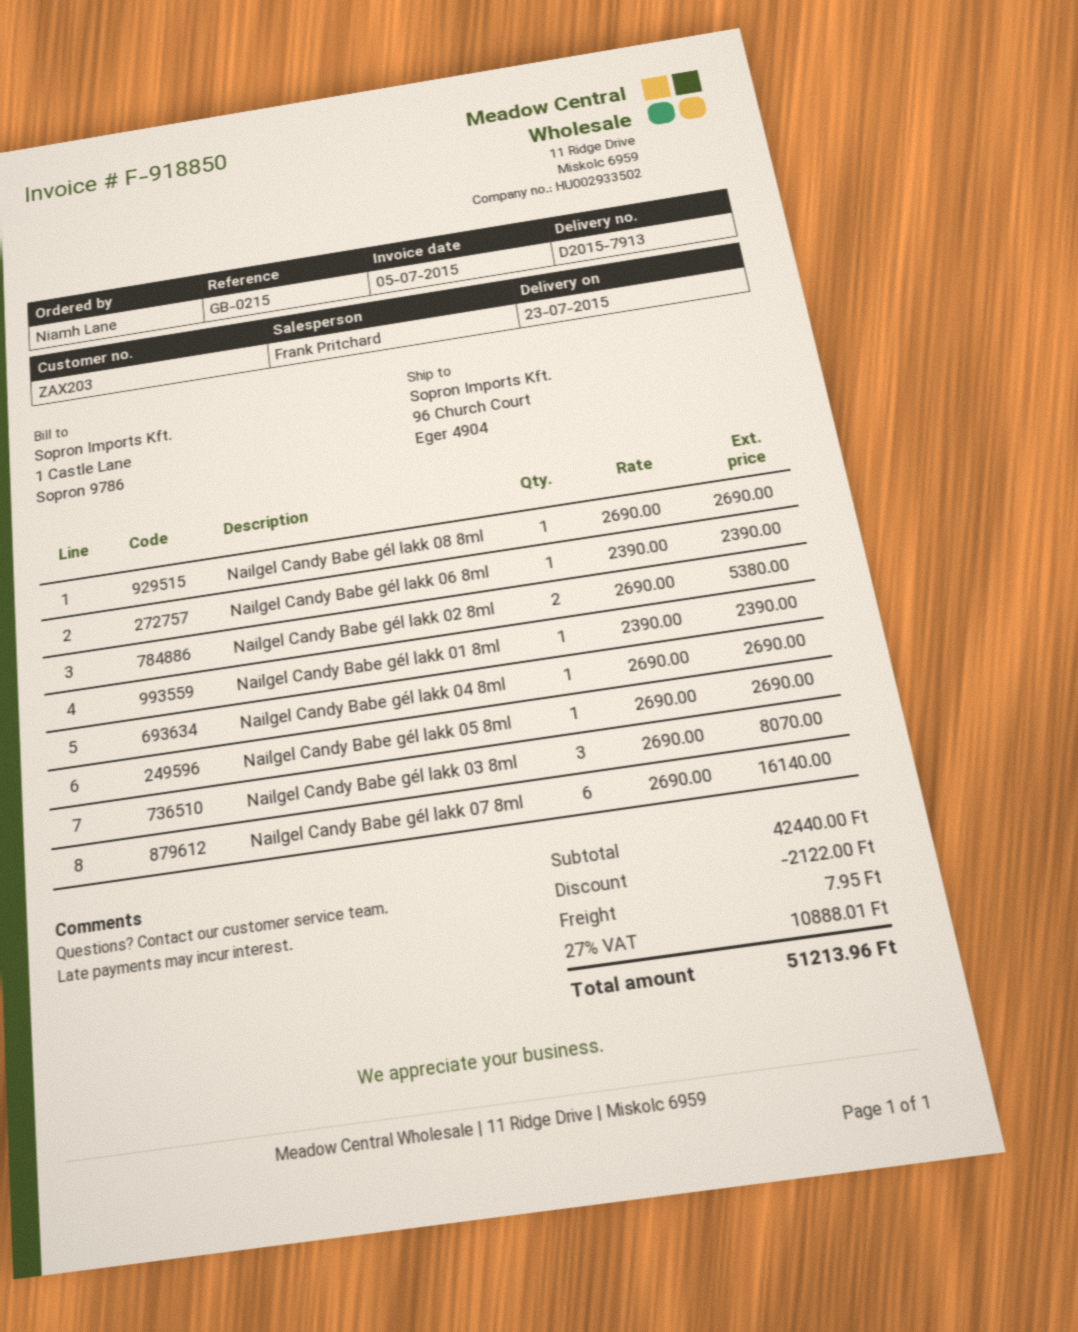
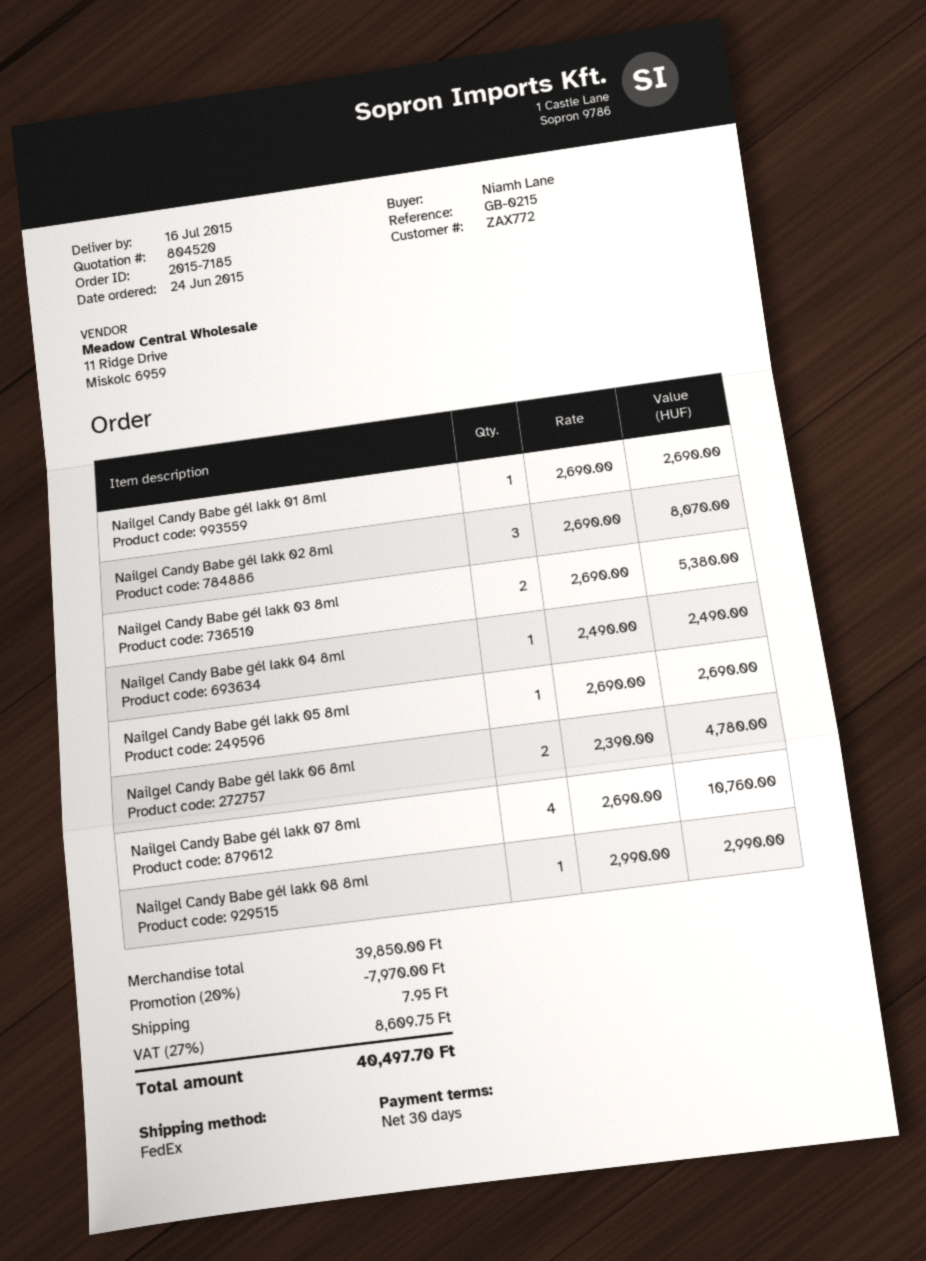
delivery date: 2015-07-23 -> 2015-07-16
customer number: ZAX203 -> ZAX772
Nailgel Candy Babe gél lakk 08 8ml: 1 x 2690.00 = 2690.00 -> 1 x 2990.00 = 2990.00
Nailgel Candy Babe gél lakk 06 8ml: 1 x 2390.00 = 2390.00 -> 2 x 2390.00 = 4780.00
Nailgel Candy Babe gél lakk 02 8ml: 2 x 2690.00 = 5380.00 -> 3 x 2690.00 = 8070.00
Nailgel Candy Babe gél lakk 01 8ml: 1 x 2390.00 = 2390.00 -> 1 x 2690.00 = 2690.00
Nailgel Candy Babe gél lakk 04 8ml: 1 x 2690.00 = 2690.00 -> 1 x 2490.00 = 2490.00
Nailgel Candy Babe gél lakk 03 8ml: 3 x 2690.00 = 8070.00 -> 2 x 2690.00 = 5380.00
Nailgel Candy Babe gél lakk 07 8ml: 6 x 2690.00 = 16140.00 -> 4 x 2690.00 = 10760.00
subtotal: 42440.00 -> 39850.00
discount: 2122.00 -> 7970.00
tax: 27% = 10888.01 -> 27% = 8609.75
total: 51213.96 -> 40497.70

